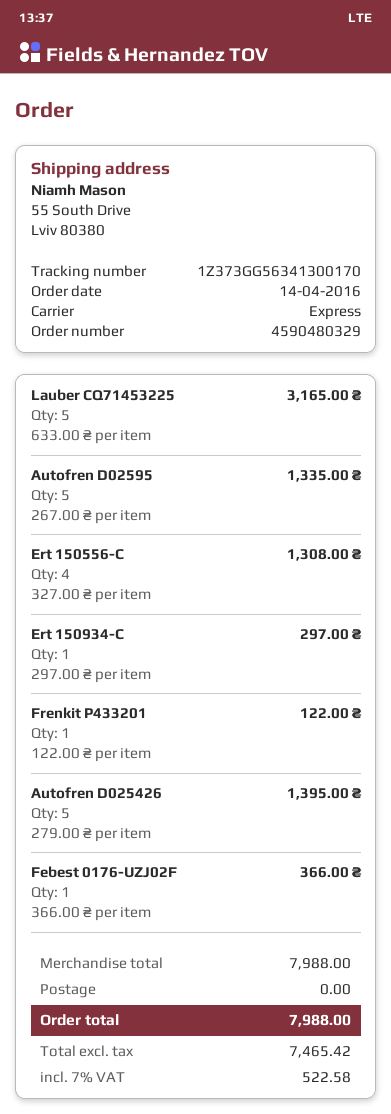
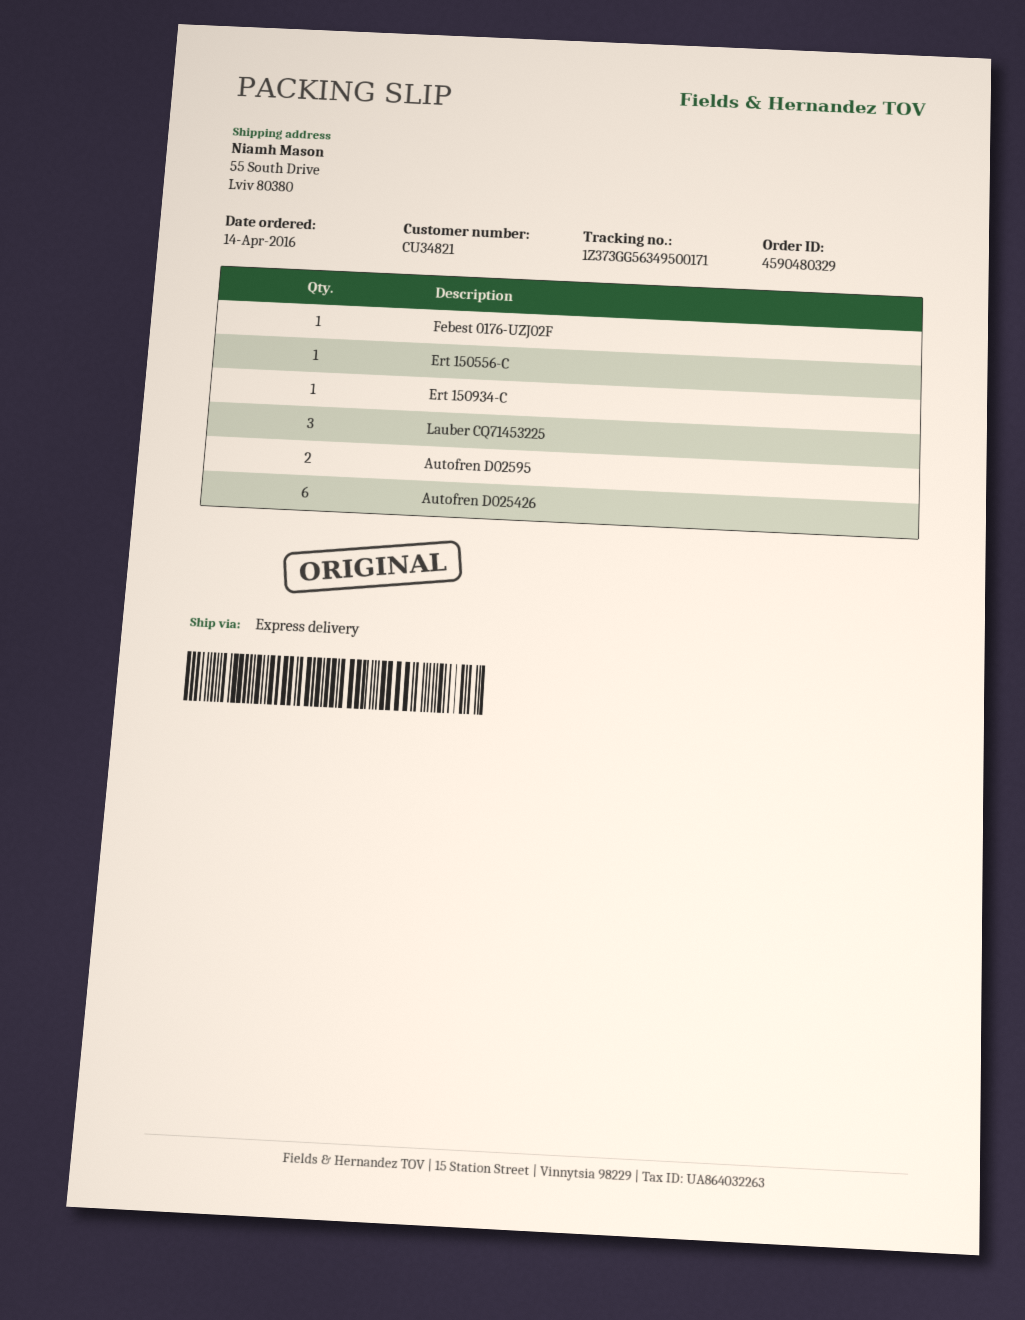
tracking number: 1Z373GG56341300170 -> 1Z373GG56349500171
Lauber CQ71453225: 5 -> 3
Autofren D02595: 5 -> 2
Ert 150556-C: 4 -> 1
Frenkit P433201: 1 -> none
Autofren D025426: 5 -> 6

